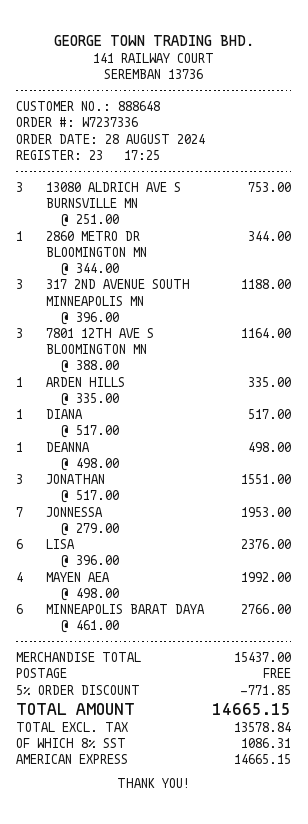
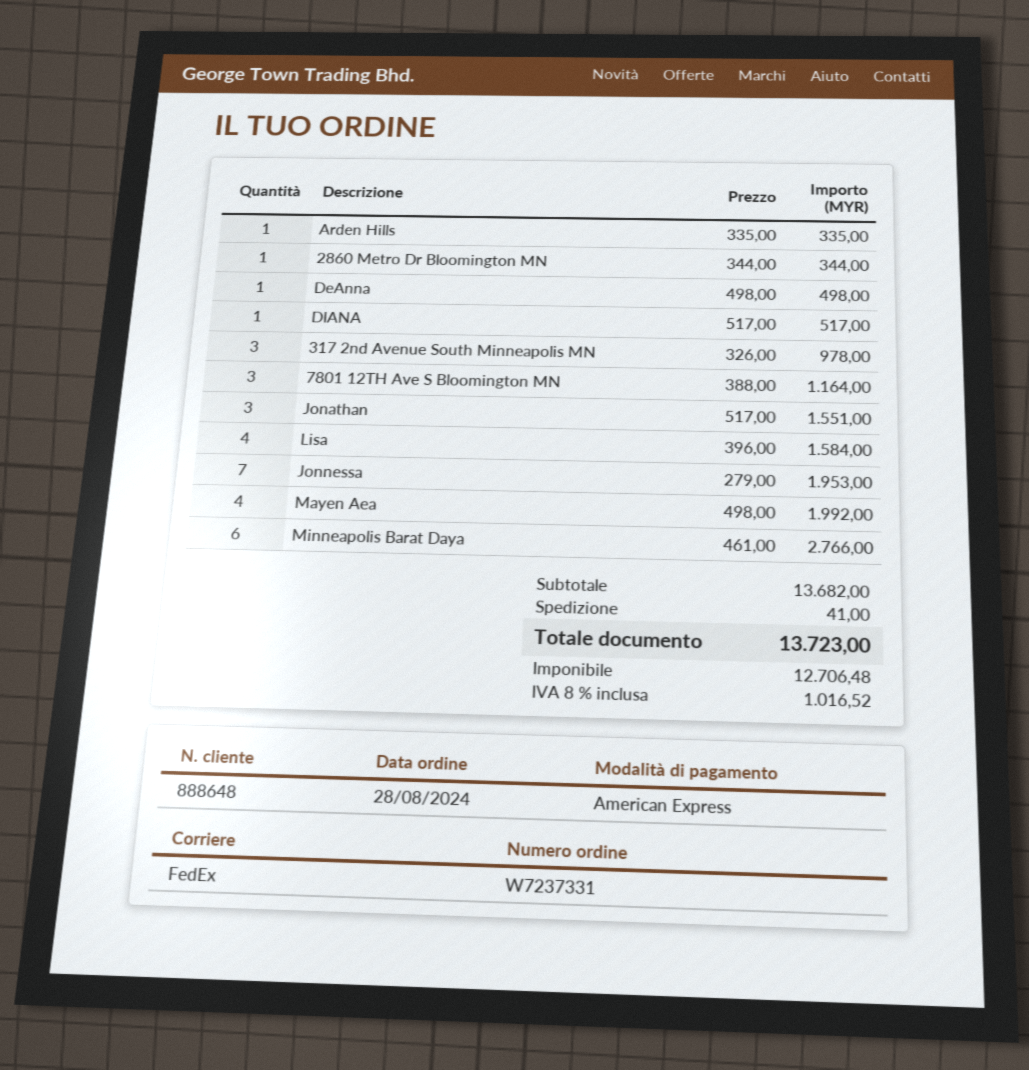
order number: W7237336 -> W7237331
13080 ALDRICH AVE S BURNSVILLE MN: 3 x 251.00 = 753.00 -> none
317 2ND AVENUE SOUTH MINNEAPOLIS MN: 3 x 396.00 = 1188.00 -> 3 x 326.00 = 978.00
LISA: 6 x 396.00 = 2376.00 -> 4 x 396.00 = 1584.00
subtotal: 15437.00 -> 13682.00
discount: 5% = 771.85 -> none
shipping: 0.00 -> 41.00
net: 13578.84 -> 12706.48
tax: 8% = 1086.31 -> 8% = 1016.52
total: 14665.15 -> 13723.00

